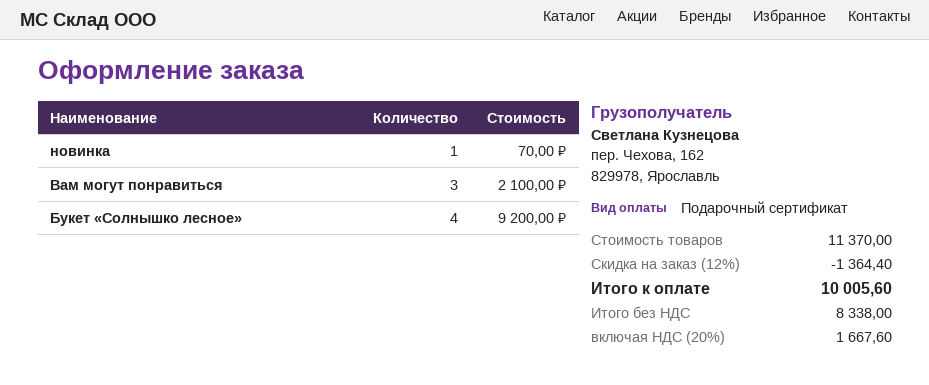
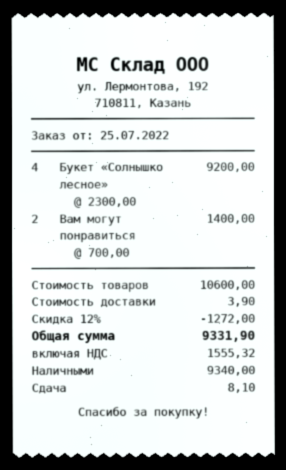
payment method: gift card -> cash
новинка: 1 for 70.00 -> none
Вам могут понравиться: 3 for 2100.00 -> 2 for 1400.00
subtotal: 11370.00 -> 10600.00
discount: 12% = 1364.40 -> 12% = 1272.00
shipping: none -> 3.90
tax: 1667.60 -> 1555.32
total: 10005.60 -> 9331.90

